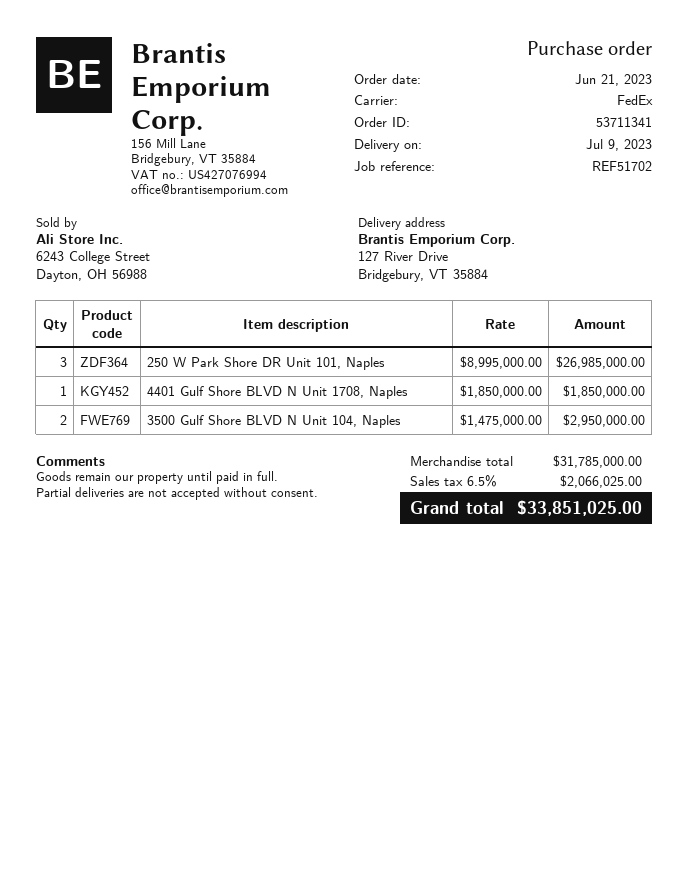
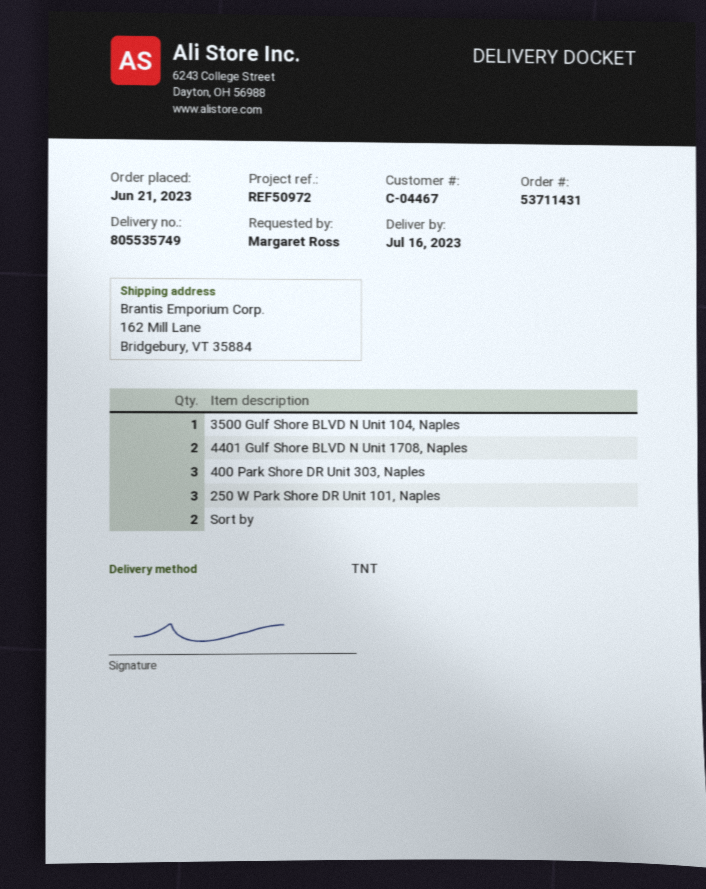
order number: 53711341 -> 53711431
delivery date: 2023-07-09 -> 2023-07-16
reference: REF51702 -> REF50972
shipping method: FedEx -> TNT
ship to: 127 River Drive, Bridgebury, VT 35884 -> 162 Mill Lane, Bridgebury, VT 35884
4401 Gulf Shore BLVD N Unit 1708, Naples: 1 -> 2
3500 Gulf Shore BLVD N Unit 104, Naples: 2 -> 1
400 Park Shore DR Unit 303, Naples: none -> 3
Sort by: none -> 2

